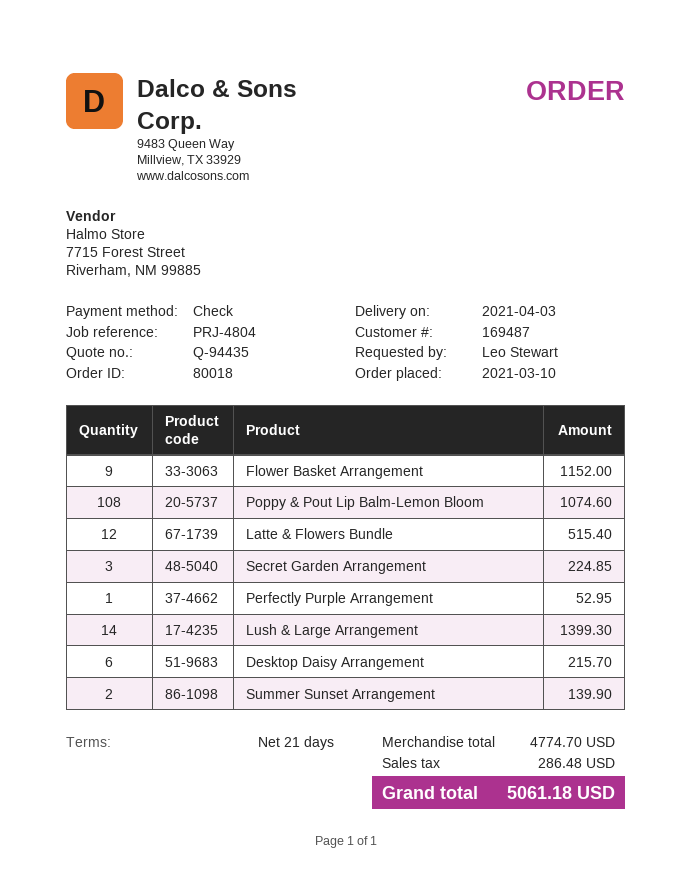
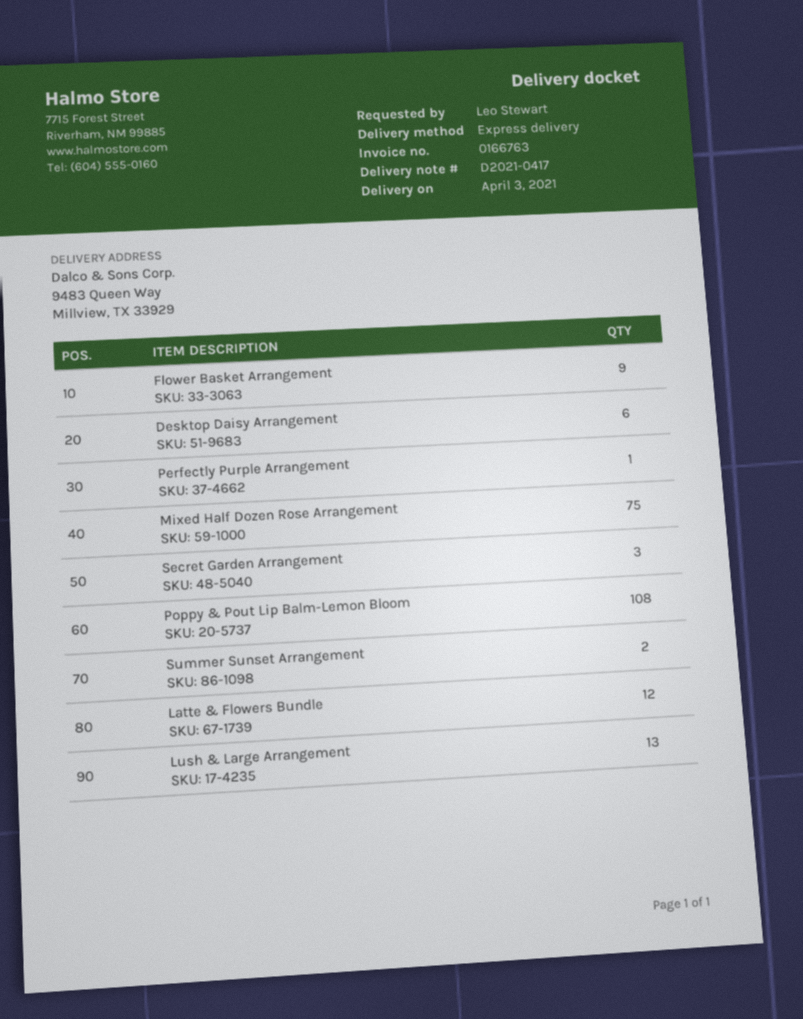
Lush & Large Arrangement: 14 -> 13
Mixed Half Dozen Rose Arrangement: none -> 75

